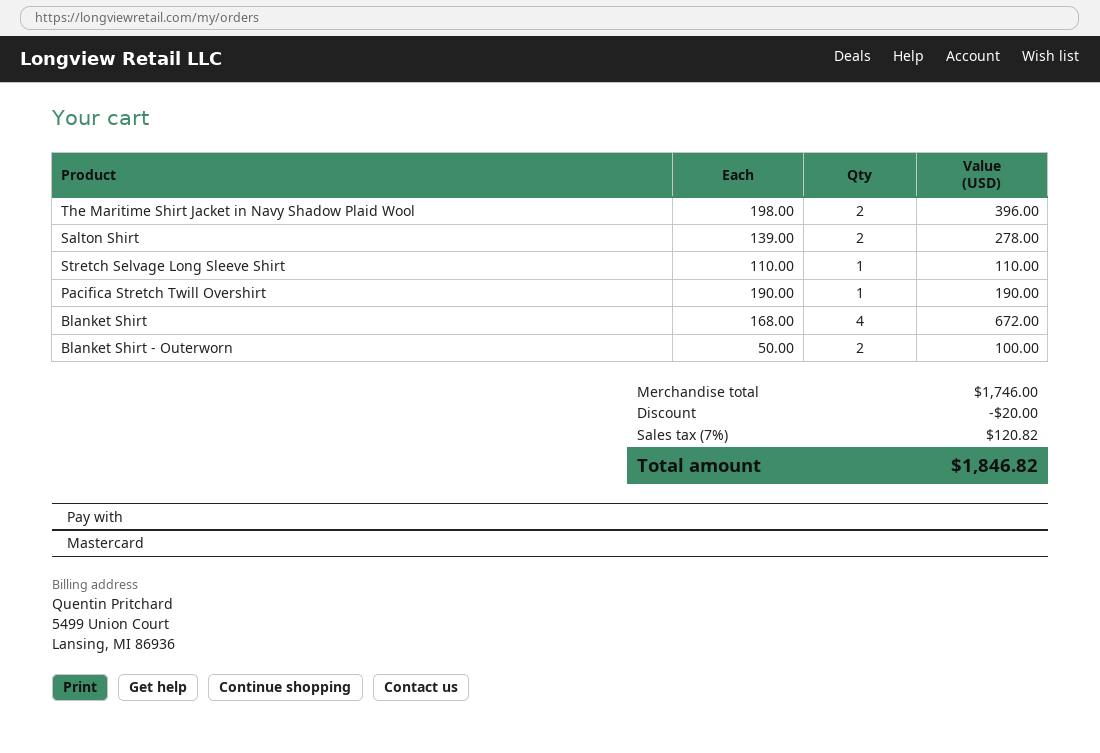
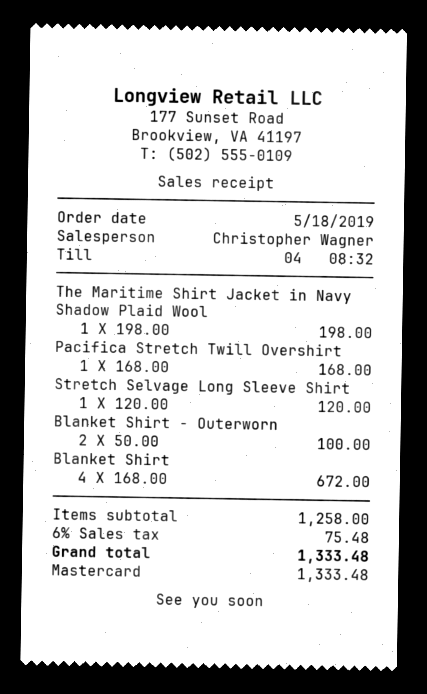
The Maritime Shirt Jacket in Navy Shadow Plaid Wool: 2 x 198.00 = 396.00 -> 1 x 198.00 = 198.00
Salton Shirt: 2 x 139.00 = 278.00 -> none
Stretch Selvage Long Sleeve Shirt: 1 x 110.00 = 110.00 -> 1 x 120.00 = 120.00
Pacifica Stretch Twill Overshirt: 1 x 190.00 = 190.00 -> 1 x 168.00 = 168.00
subtotal: 1746.00 -> 1258.00
discount: 20.00 -> none
tax: 7% = 120.82 -> 6% = 75.48
total: 1846.82 -> 1333.48

